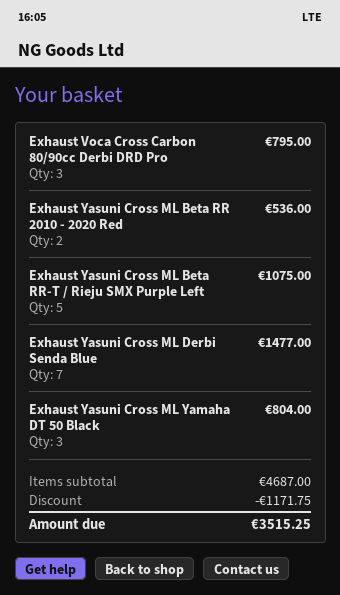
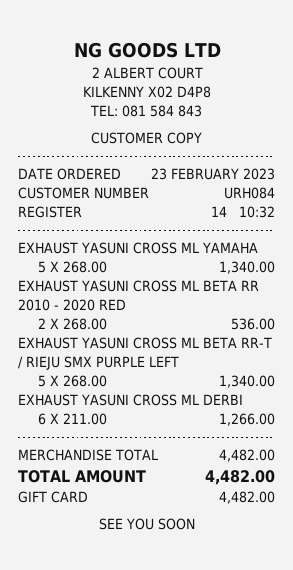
Exhaust Voca Cross Carbon 80/90cc Derbi DRD Pro: 3 for 795.00 -> none
Exhaust Yasuni Cross ML Beta RR-T / Rieju SMX Purple Left: 5 for 1075.00 -> 5 for 1340.00
Exhaust Yasuni Cross ML Derbi Senda Blue: 7 for 1477.00 -> 6 for 1266.00
Exhaust Yasuni Cross ML Yamaha DT 50 Black: 3 for 804.00 -> 5 for 1340.00
subtotal: 4687.00 -> 4482.00
discount: 1171.75 -> none
total: 3515.25 -> 4482.00

